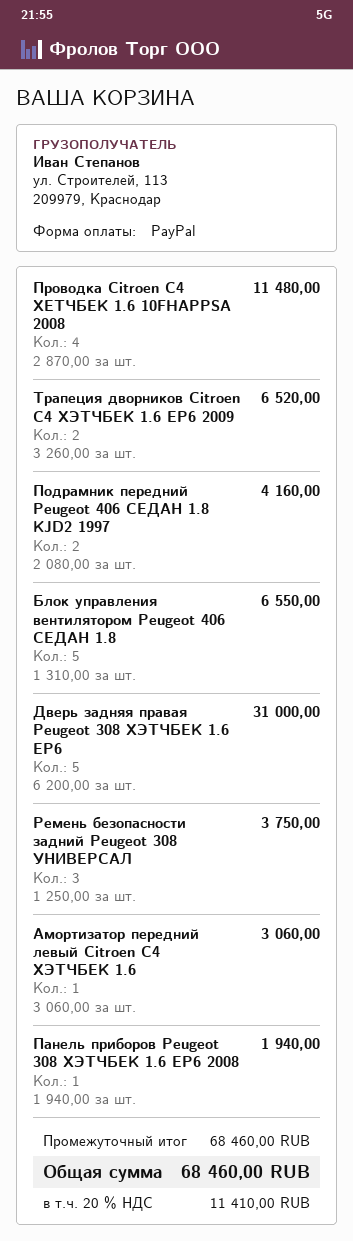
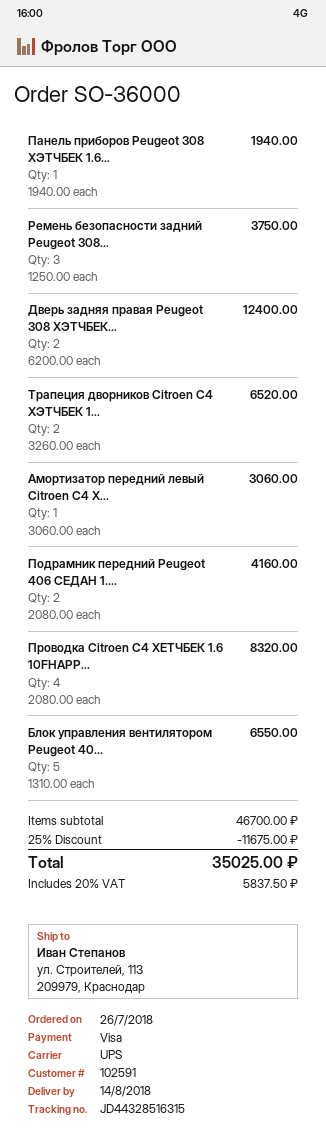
payment method: PayPal -> Visa
Проводка Citroen C4 ХЕТЧБЕК 1.6 10FHAPPSA 2008: 4 x 2870.00 = 11480.00 -> 4 x 2080.00 = 8320.00
Дверь задняя правая Peugeot 308 ХЭТЧБЕК 1.6 EP6: 5 x 6200.00 = 31000.00 -> 2 x 6200.00 = 12400.00
subtotal: 68460.00 -> 46700.00
discount: none -> 25% = 11675.00
tax: 20% = 11410.00 -> 20% = 5837.50
total: 68460.00 -> 35025.00

